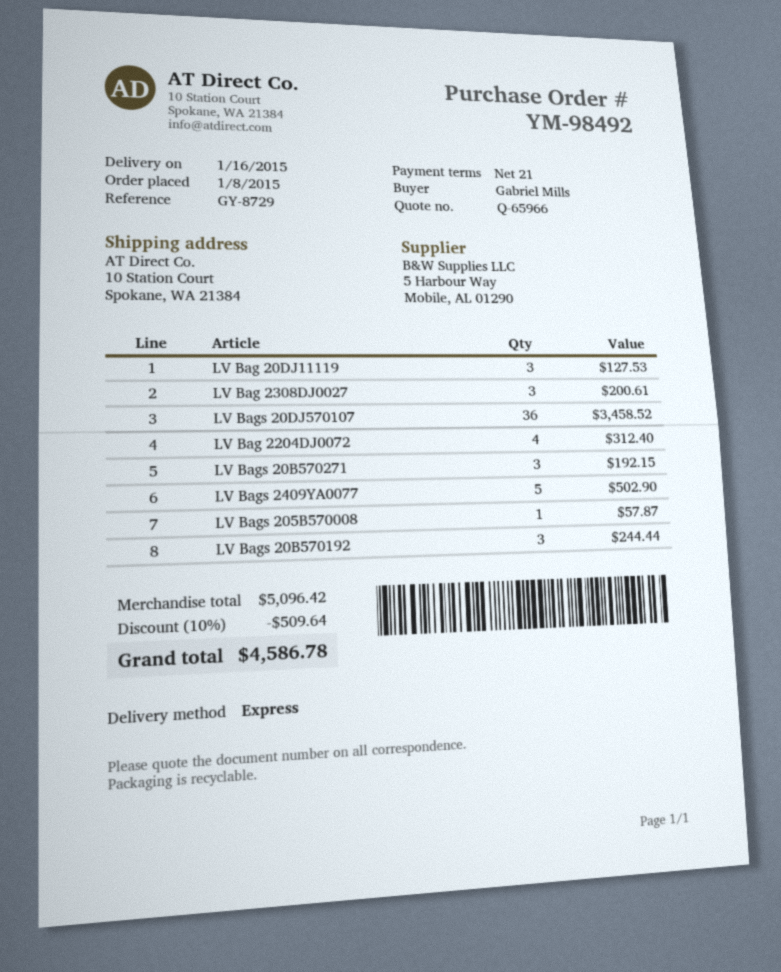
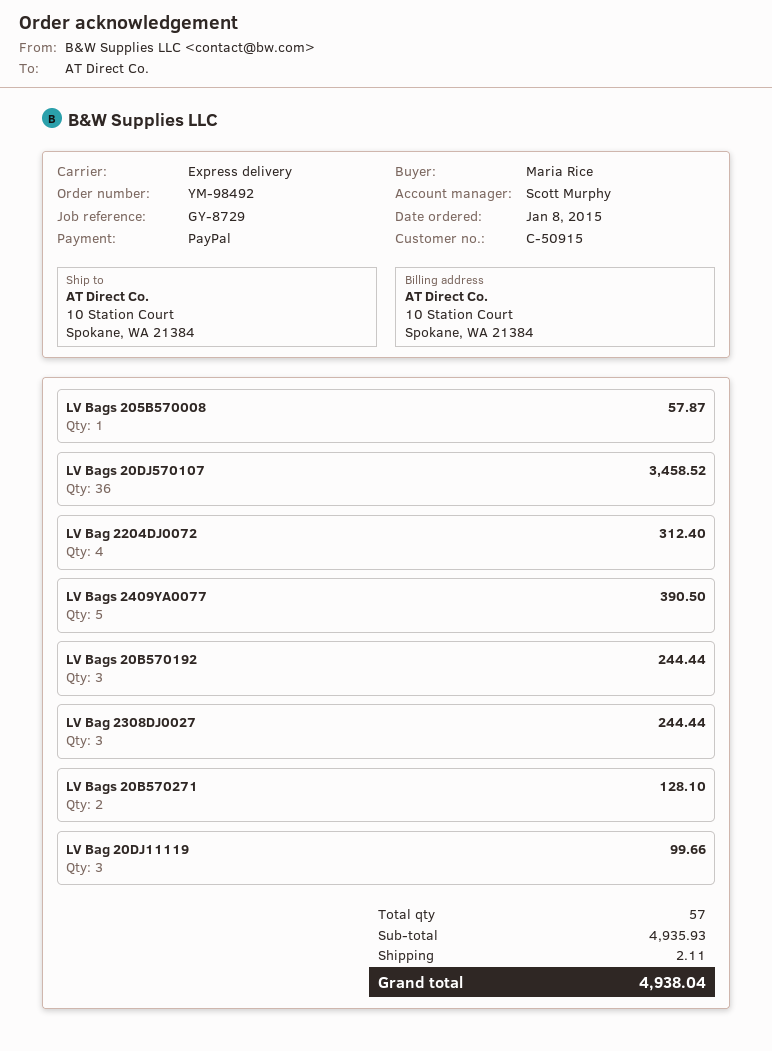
ordered by: Gabriel Mills -> Maria Rice
LV Bag 20DJ11119: 3 for 127.53 -> 3 for 99.66
LV Bag 2308DJ0027: 3 for 200.61 -> 3 for 244.44
LV Bags 20B570271: 3 for 192.15 -> 2 for 128.10
LV Bags 2409YA0077: 5 for 502.90 -> 5 for 390.50
subtotal: 5096.42 -> 4935.93
discount: 10% = 509.64 -> none
shipping: none -> 2.11
total: 4586.78 -> 4938.04

